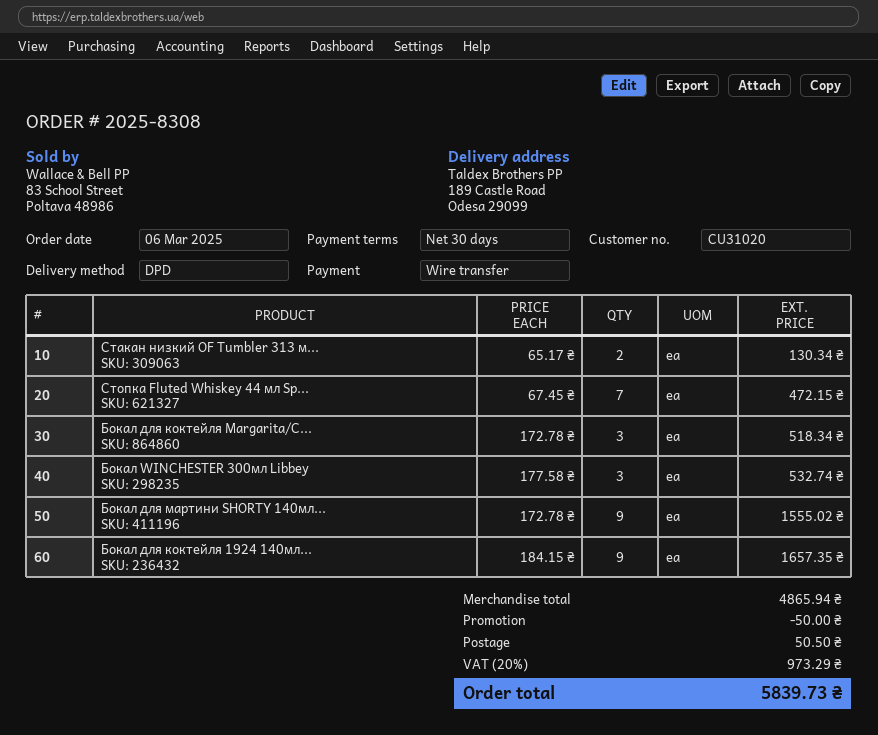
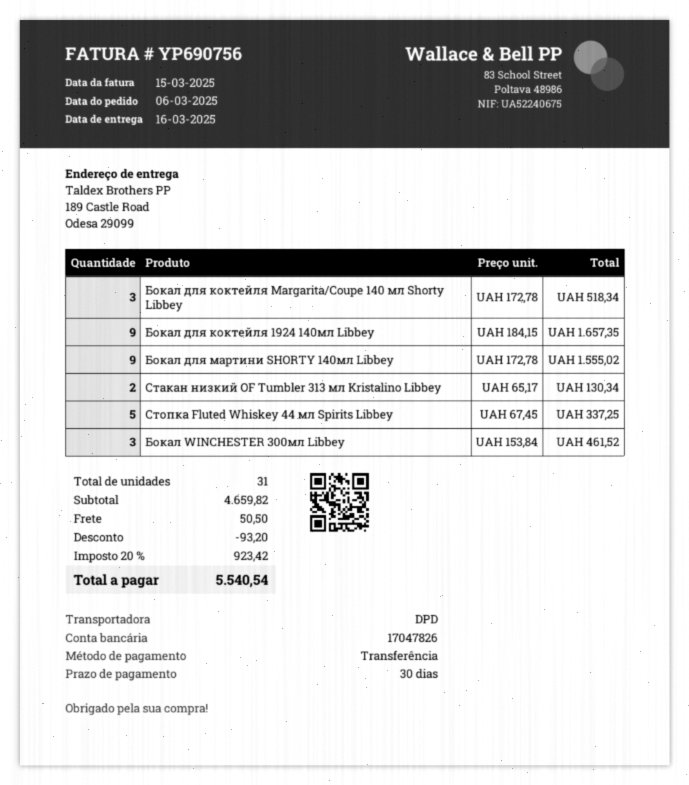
Стопка Fluted Whiskey 44 мл Sp...: 7 x 67.45 = 472.15 -> 5 x 67.45 = 337.25
Бокал WINCHESTER 300мл Libbey: 3 x 177.58 = 532.74 -> 3 x 153.84 = 461.52
subtotal: 4865.94 -> 4659.82
discount: 50.00 -> 93.20
tax: 20% = 973.29 -> 20% = 923.42
total: 5839.73 -> 5540.54

